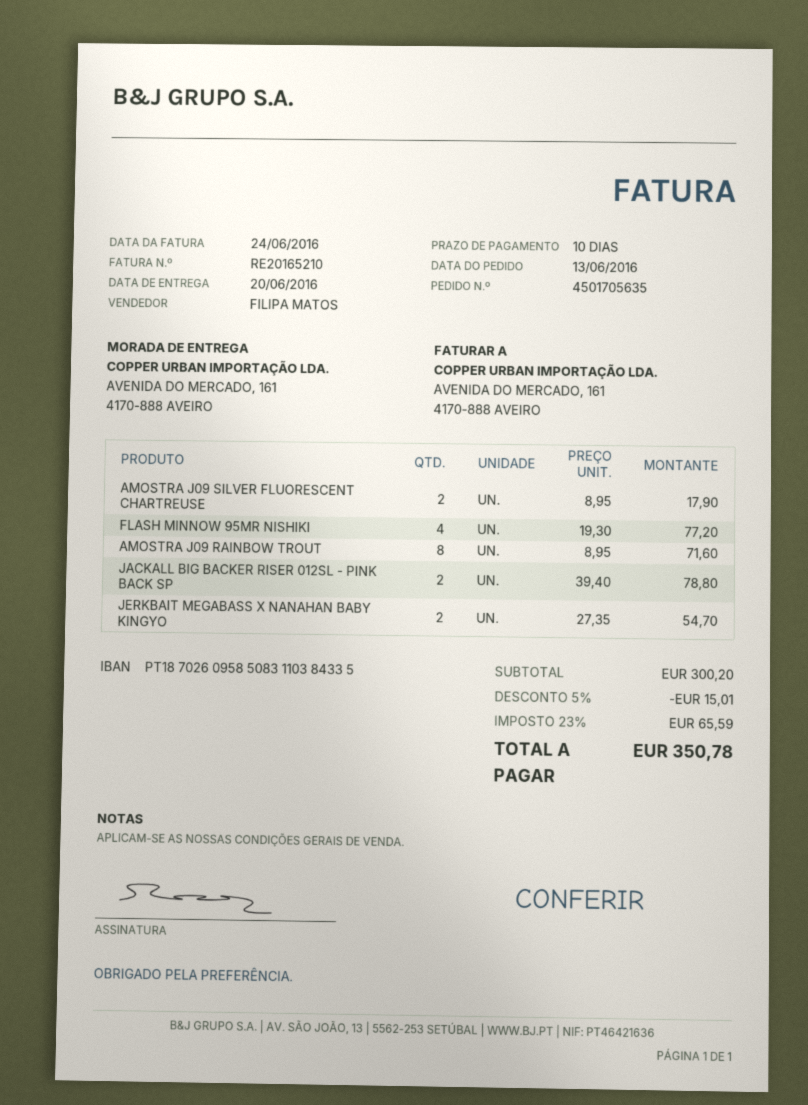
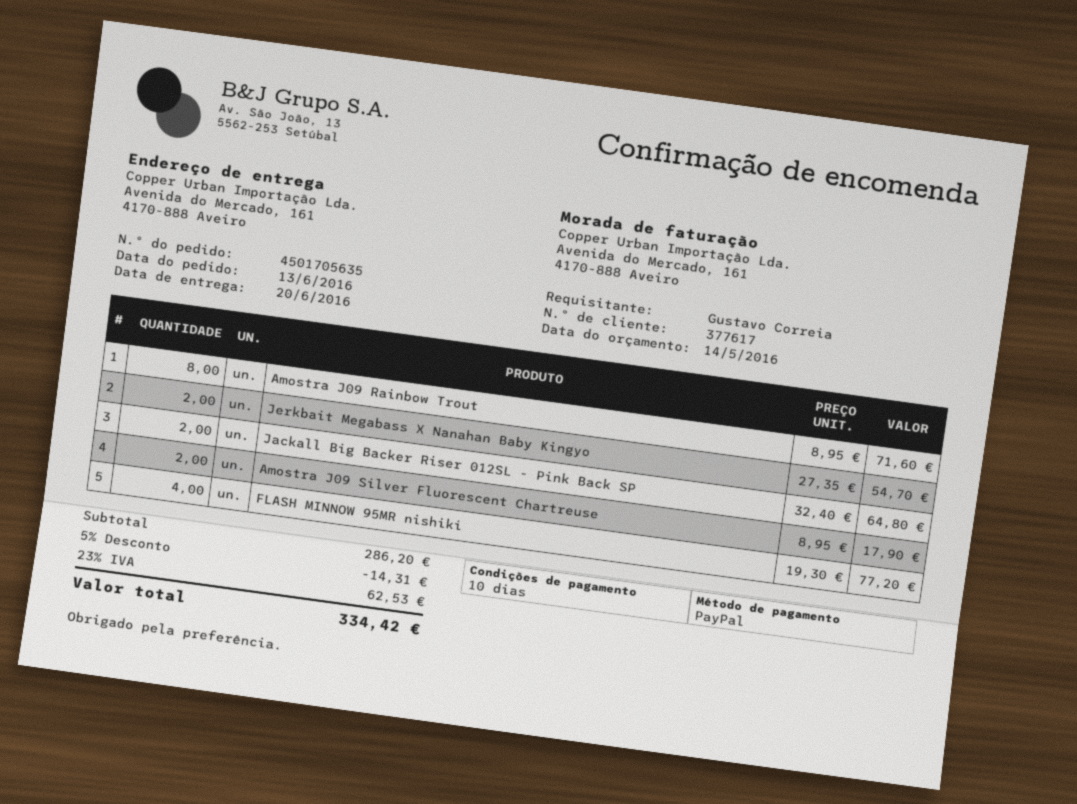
JACKALL BIG BACKER RISER 012SL - PINK BACK SP: 2 x 39.40 = 78.80 -> 2 x 32.40 = 64.80
subtotal: 300.20 -> 286.20
discount: 5% = 15.01 -> 5% = 14.31
tax: 23% = 65.59 -> 23% = 62.53
total: 350.78 -> 334.42

